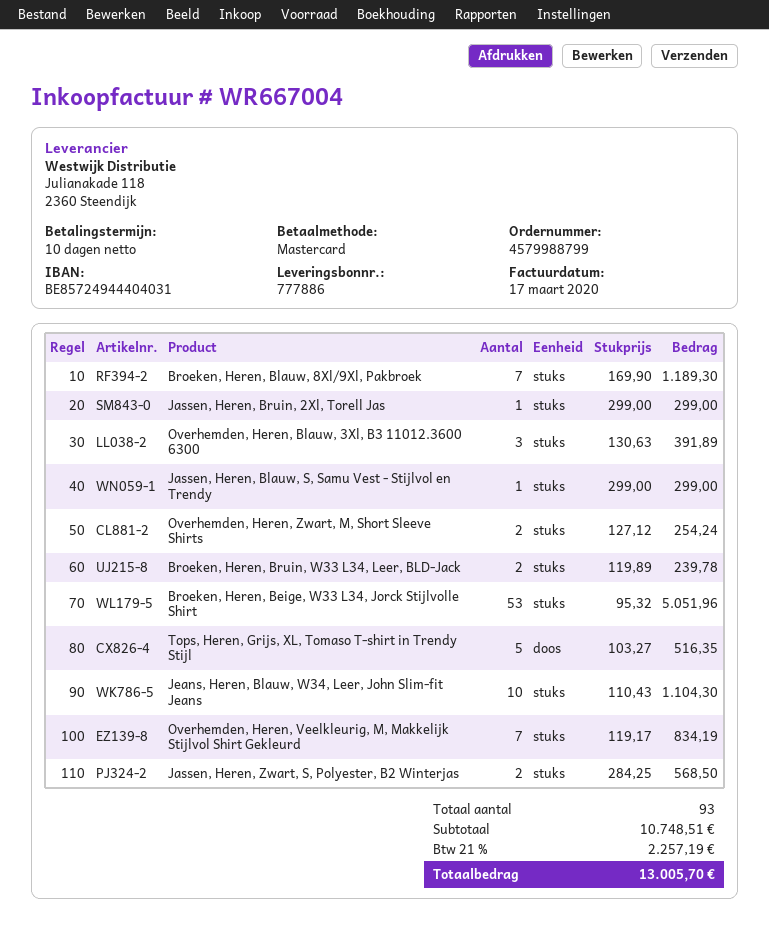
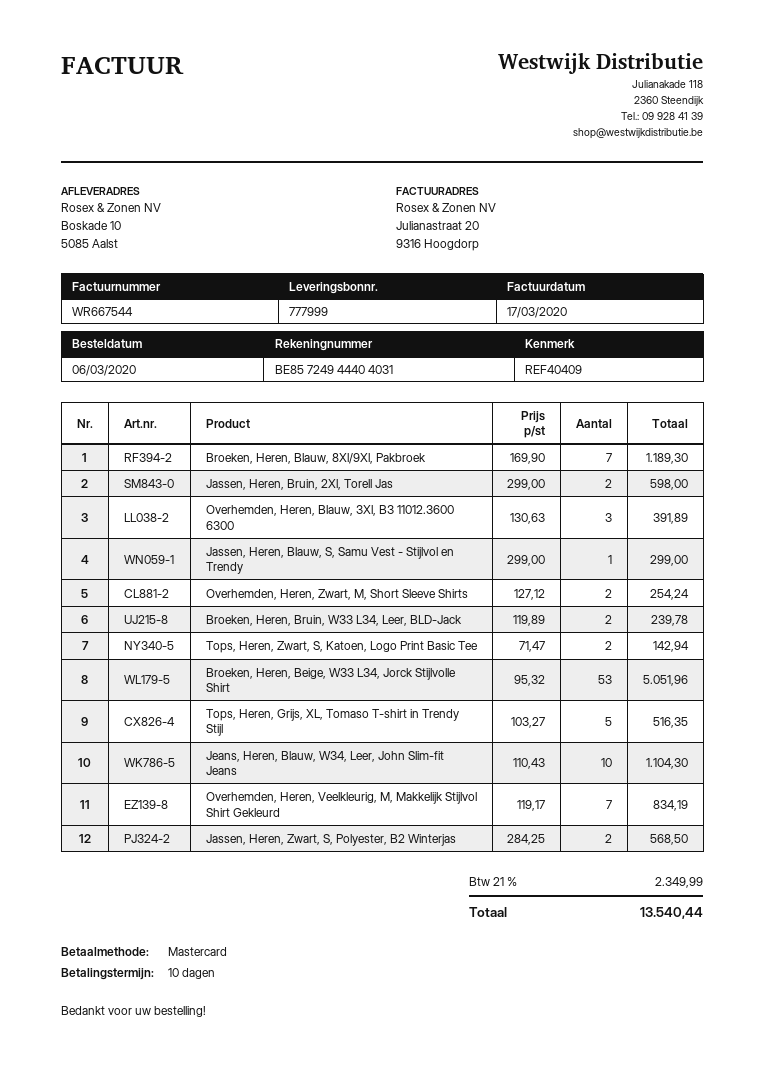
delivery note number: 777886 -> 777999
invoice number: WR667004 -> WR667544
Jassen, Heren, Bruin, 2Xl, Torell Jas: 1 x 299.00 = 299.00 -> 2 x 299.00 = 598.00
Tops, Heren, Zwart, S, Katoen, Logo Print Basic Tee: none -> 2 x 71.47 = 142.94
tax: 21% = 2257.19 -> 21% = 2349.99
total: 13005.70 -> 13540.44

